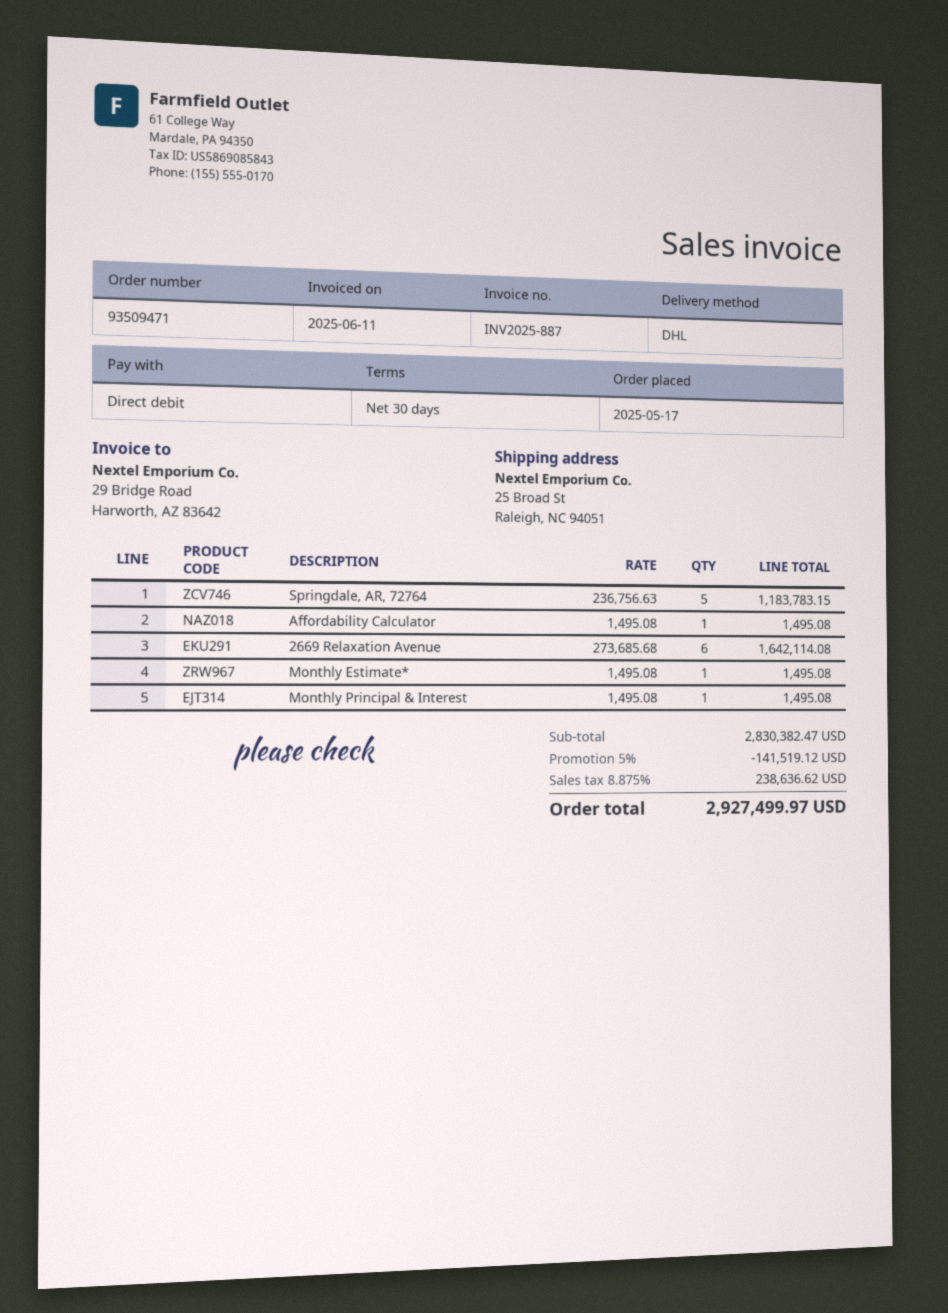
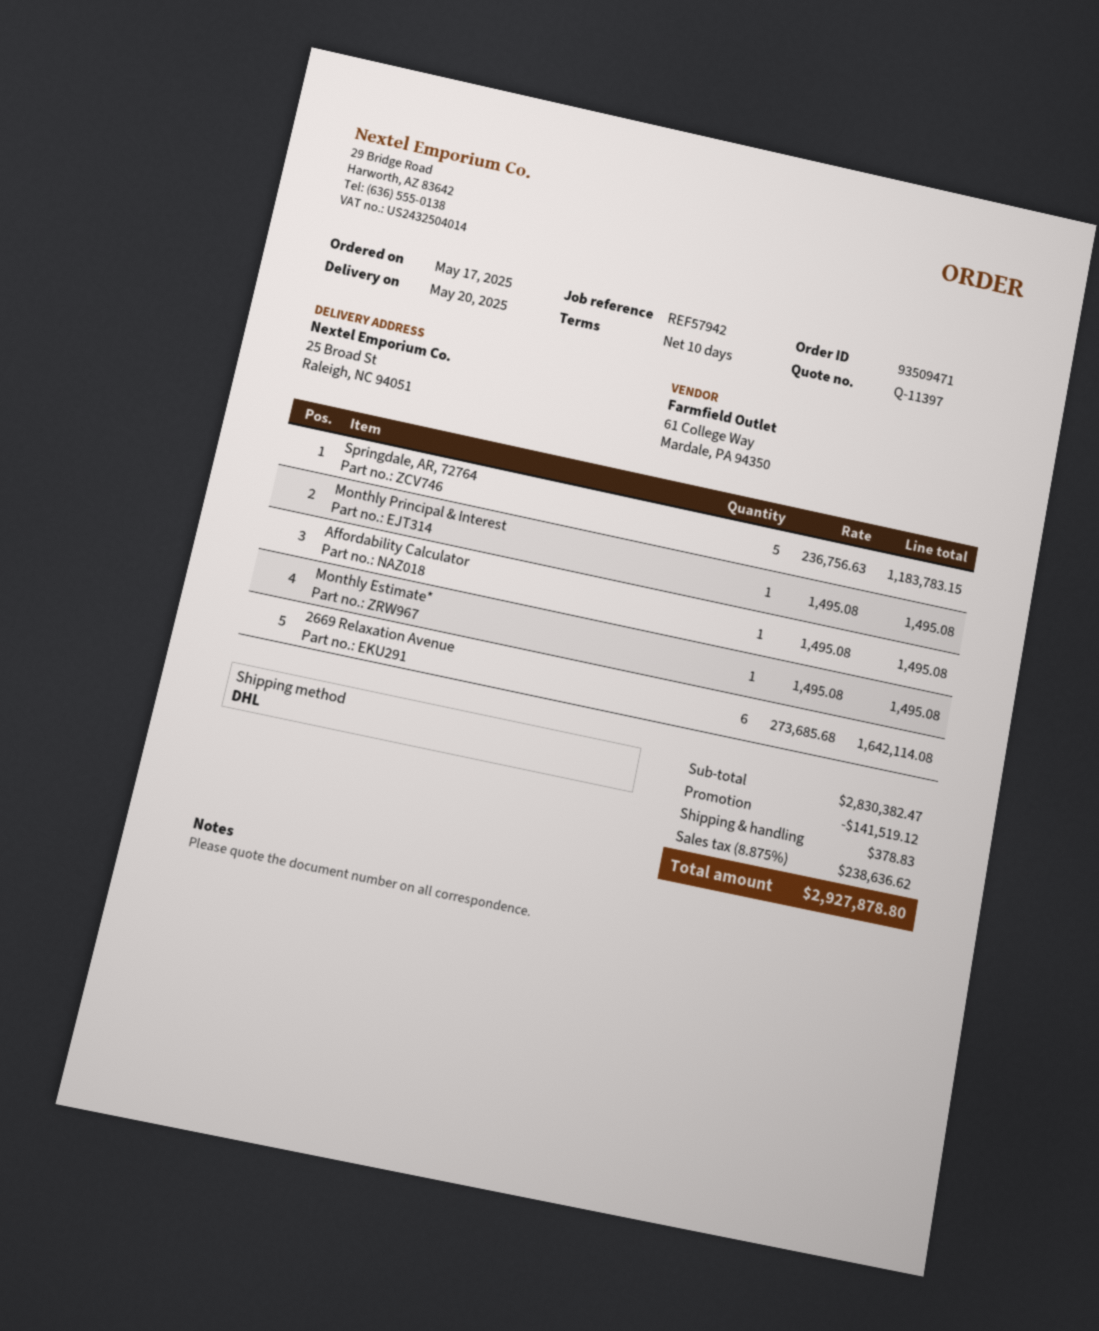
payment terms: 30 days -> 10 days
shipping: none -> 378.83
total: 2927499.97 -> 2927878.80

